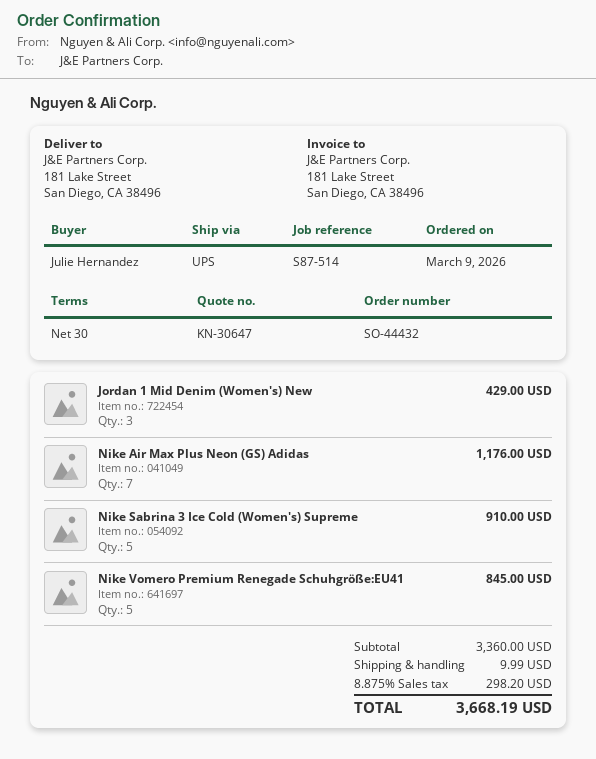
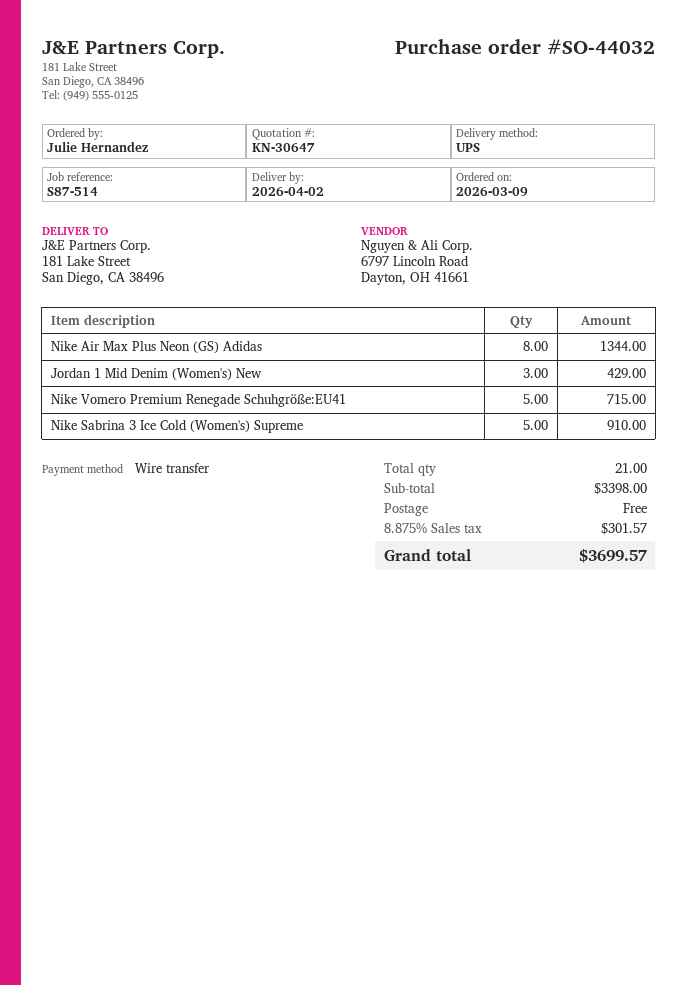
order number: SO-44432 -> SO-44032
Nike Air Max Plus Neon (GS) Adidas: 7 for 1176.00 -> 8 for 1344.00
Nike Vomero Premium Renegade Schuhgröße:EU41: 5 for 845.00 -> 5 for 715.00
subtotal: 3360.00 -> 3398.00
shipping: 9.99 -> 0.00
tax: 8.875% = 298.20 -> 8.875% = 301.57
total: 3668.19 -> 3699.57

